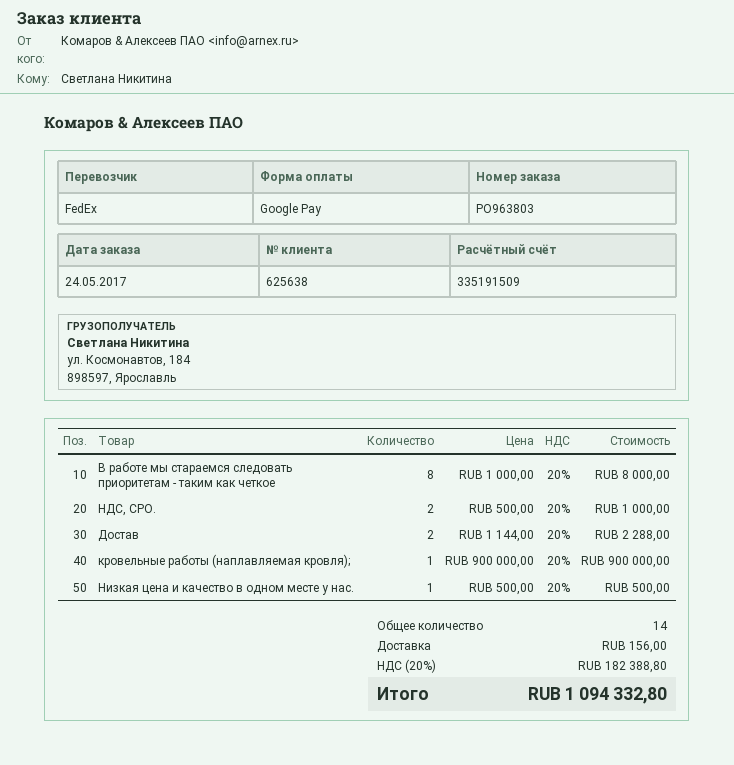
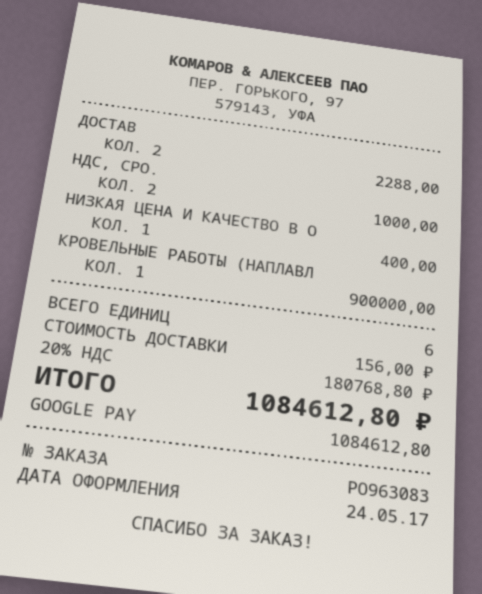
order number: PO963803 -> PO963083
В работе мы стараемся следовать приоритетам - таким как четкое: 8 for 8000.00 -> none
Низкая цена и качество в одном месте у нас.: 1 for 500.00 -> 1 for 400.00
total quantity: 14 -> 6
tax: 20% = 182388.80 -> 20% = 180768.80
total: 1094332.80 -> 1084612.80

